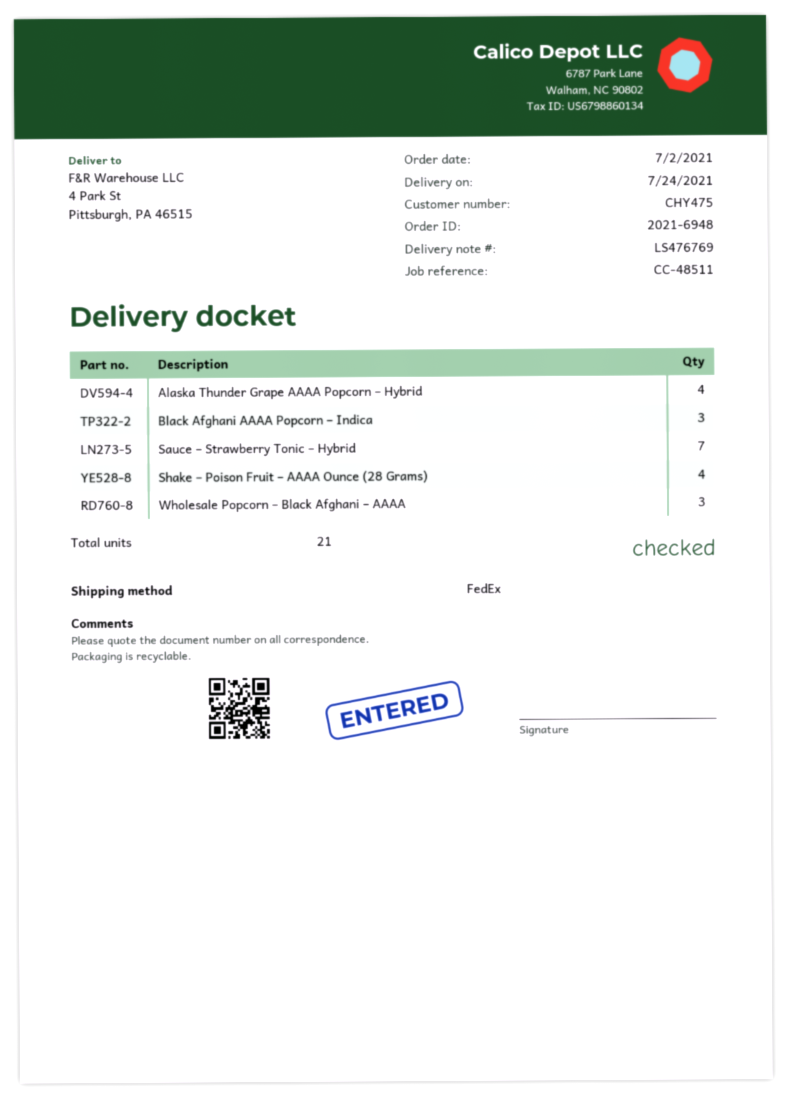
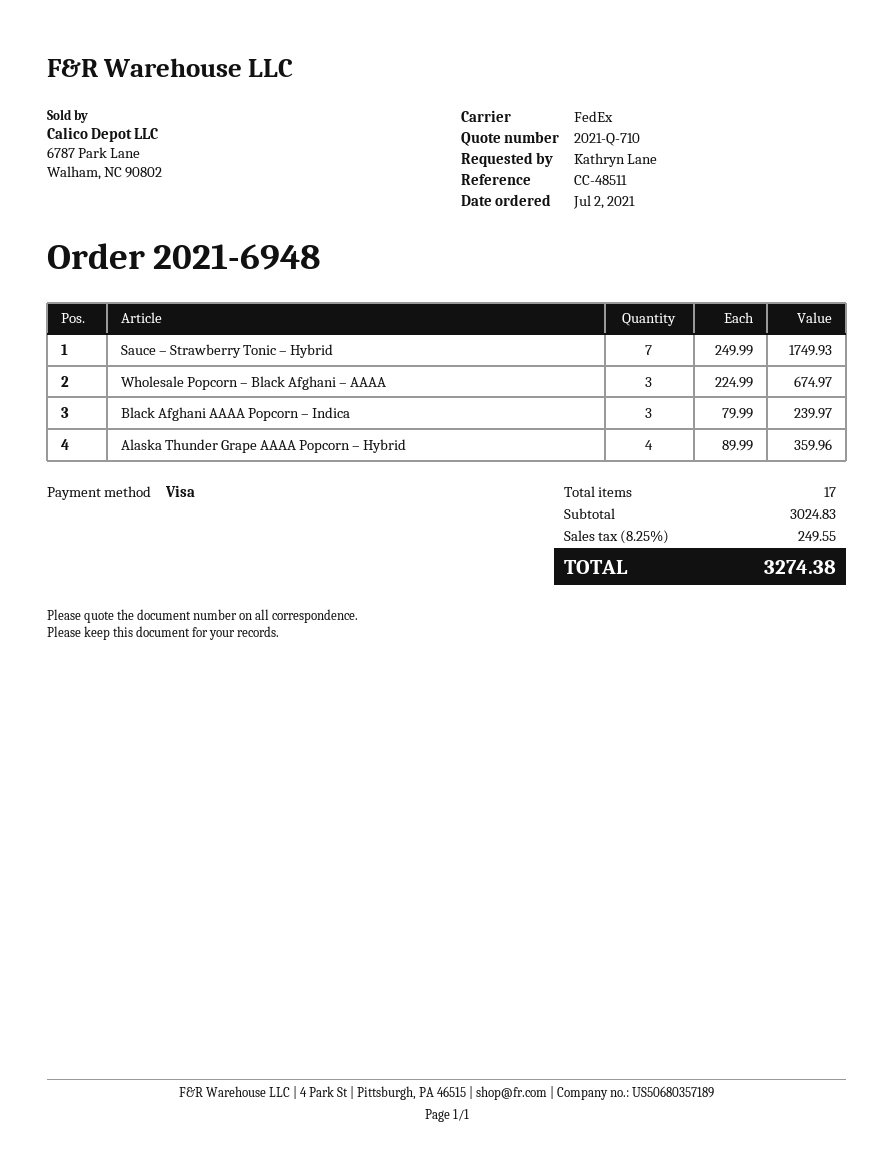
Shake – Poison Fruit – AAAA Ounce (28 Grams): 4 -> none
total quantity: 21 -> 17

